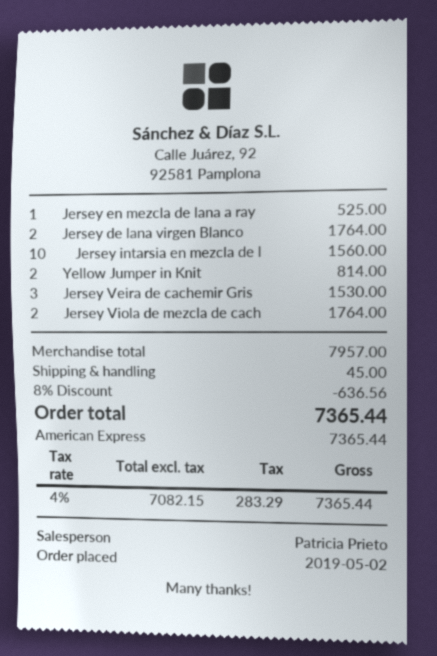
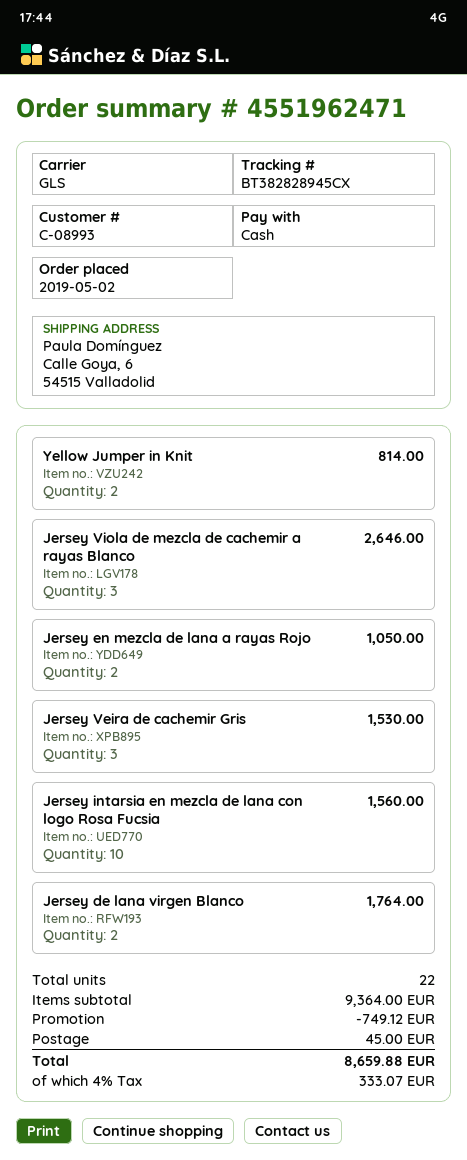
payment method: American Express -> cash
Jersey en mezcla de lana a ray: 1 for 525.00 -> 2 for 1050.00
Jersey Viola de mezcla de cach: 2 for 1764.00 -> 3 for 2646.00
subtotal: 7957.00 -> 9364.00
discount: 636.56 -> 749.12
tax: 4% = 283.29 -> 4% = 333.07
total: 7365.44 -> 8659.88

